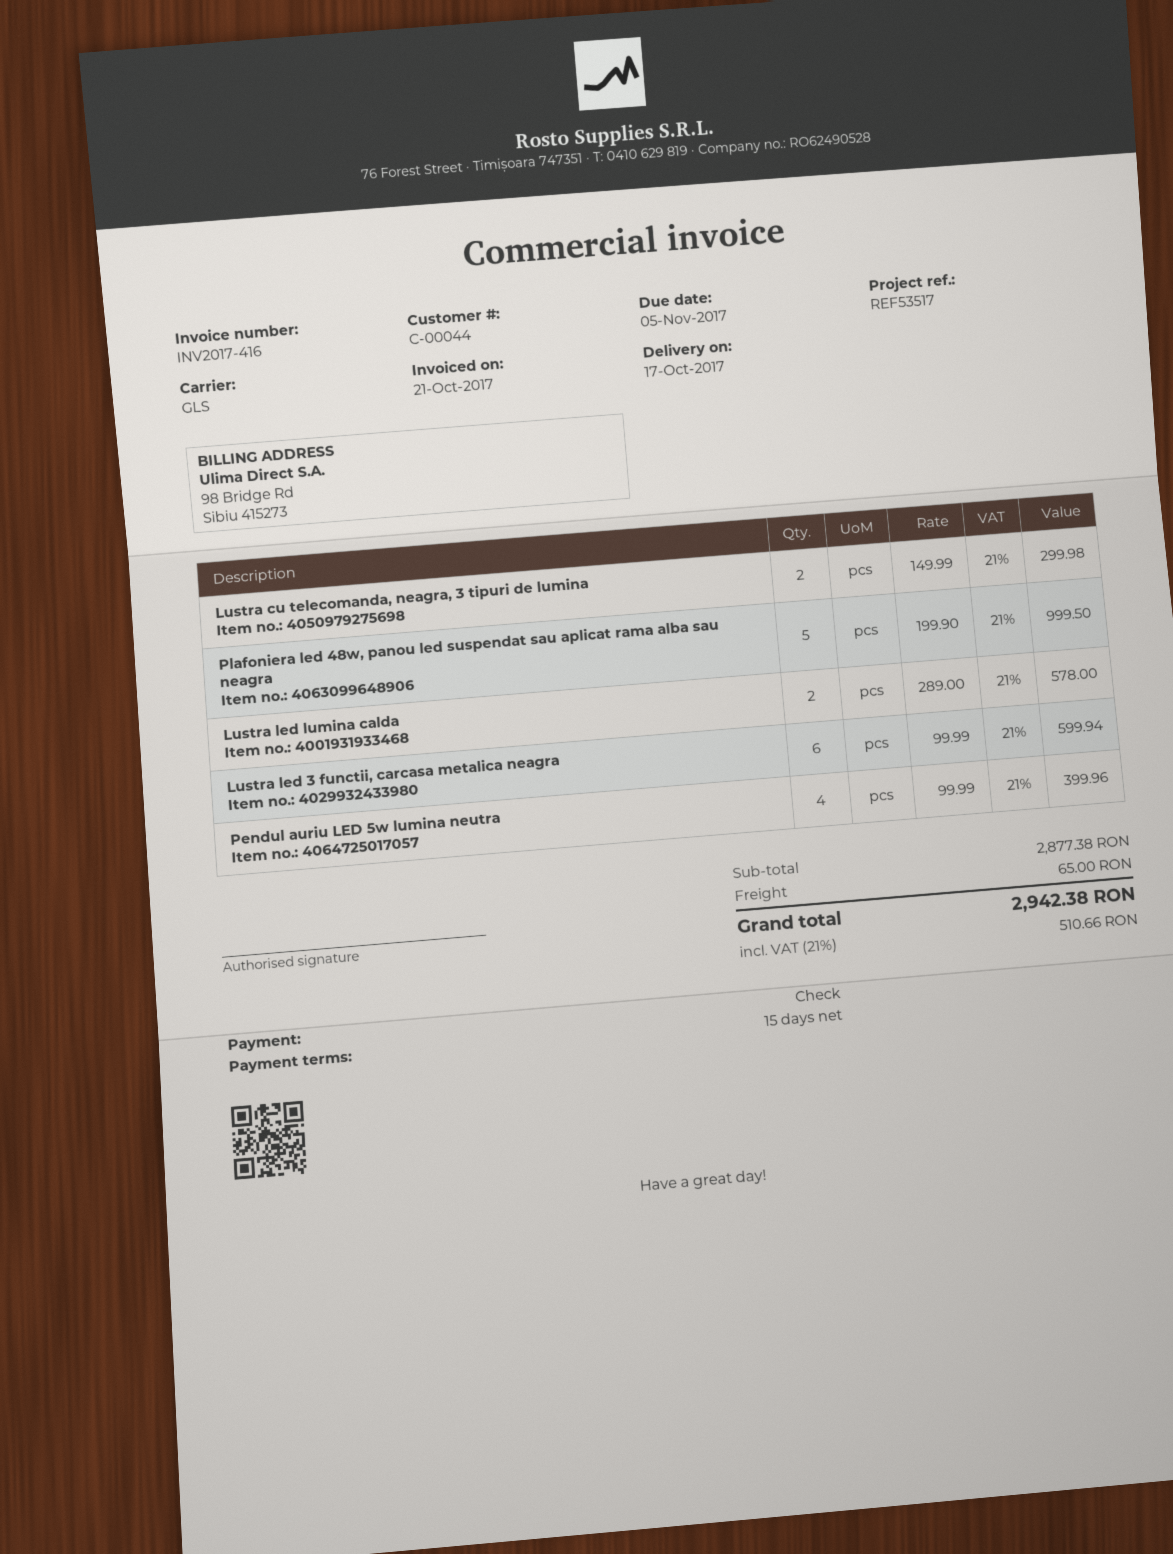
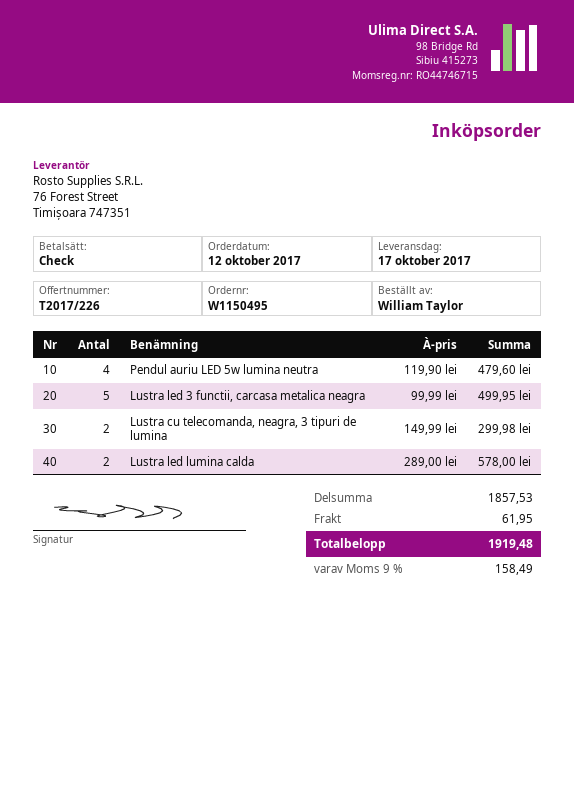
Plafoniera led 48w, panou led suspendat sau aplicat rama alba sau neagra: 5 x 199.90 = 999.50 -> none
Lustra led 3 functii, carcasa metalica neagra: 6 x 99.99 = 599.94 -> 5 x 99.99 = 499.95
Pendul auriu LED 5w lumina neutra: 4 x 99.99 = 399.96 -> 4 x 119.90 = 479.60
subtotal: 2877.38 -> 1857.53
shipping: 65.00 -> 61.95
tax: 21% = 510.66 -> 9% = 158.49
total: 2942.38 -> 1919.48

